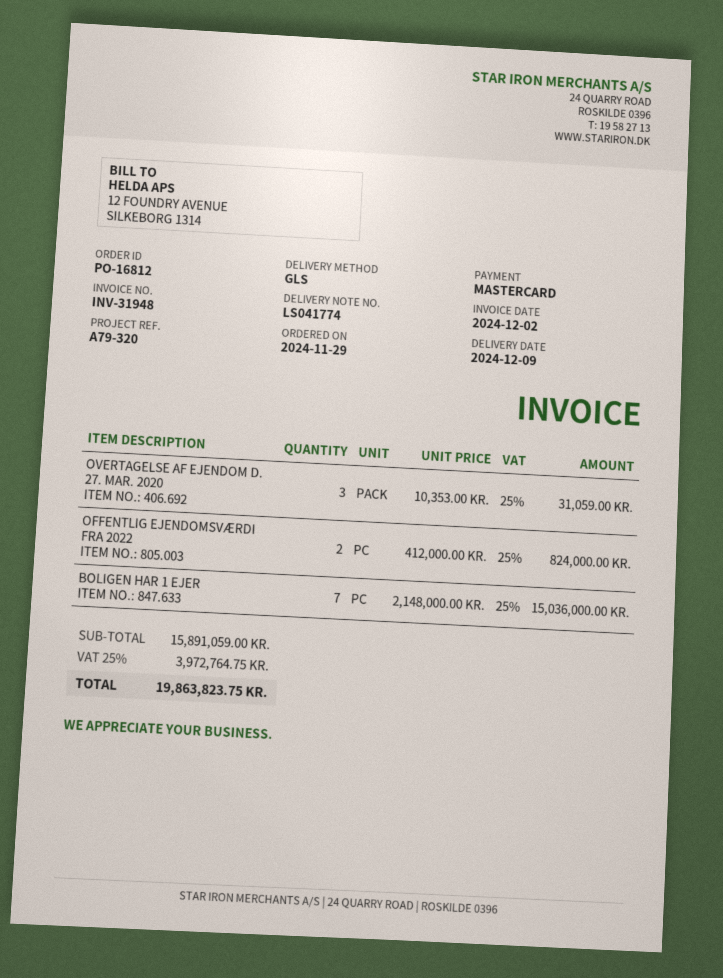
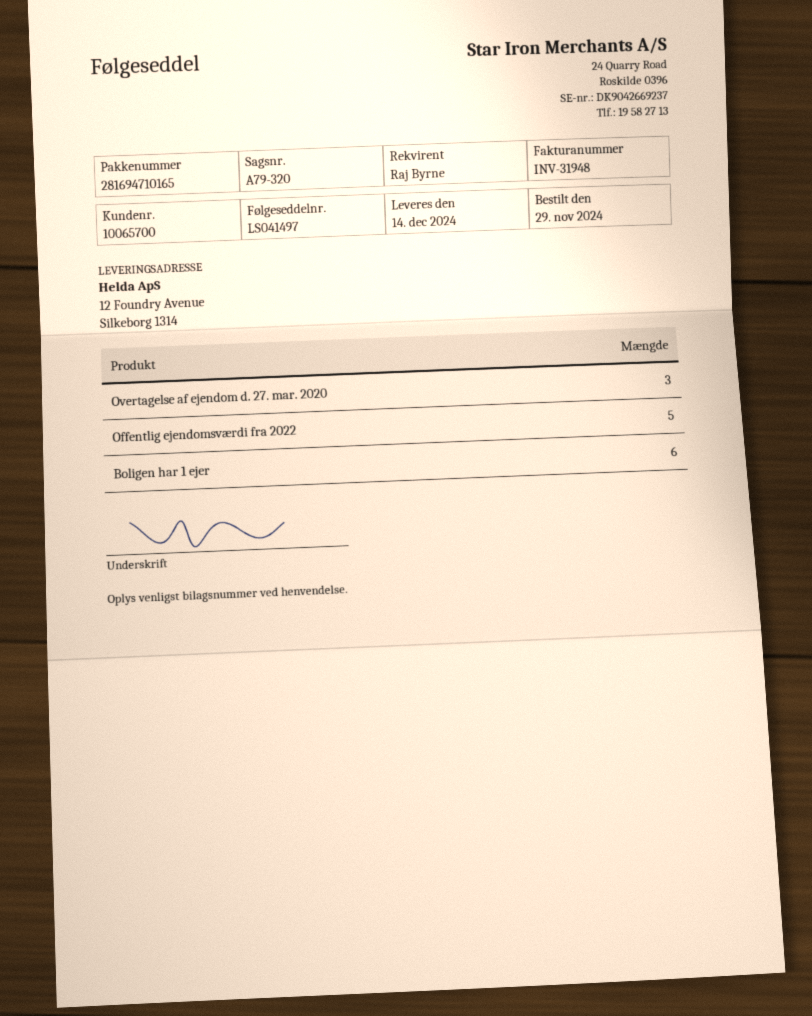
delivery note number: LS041774 -> LS041497
delivery date: 2024-12-09 -> 2024-12-14
OFFENTLIG EJENDOMSVÆRDI FRA 2022: 2 -> 5
BOLIGEN HAR 1 EJER: 7 -> 6

